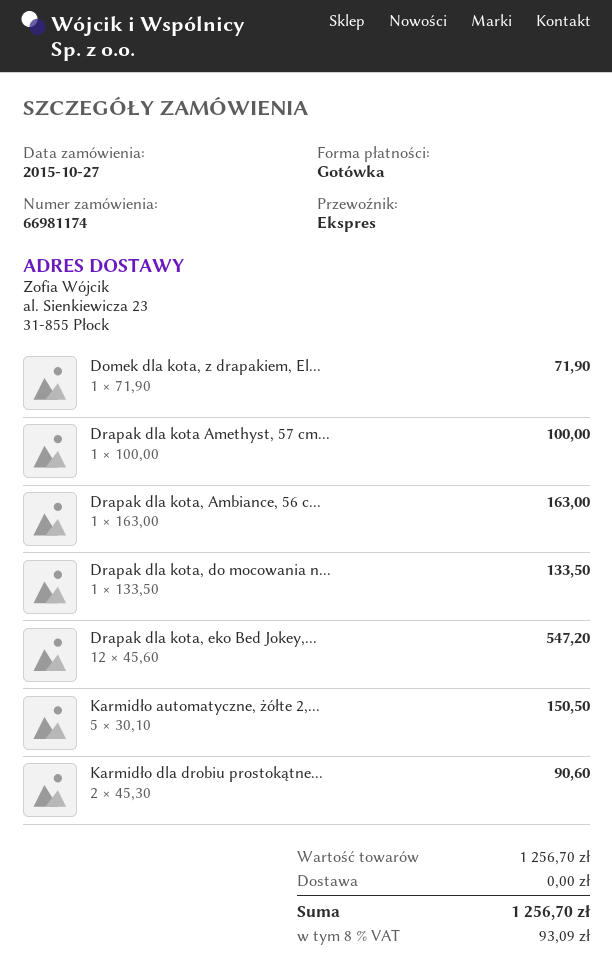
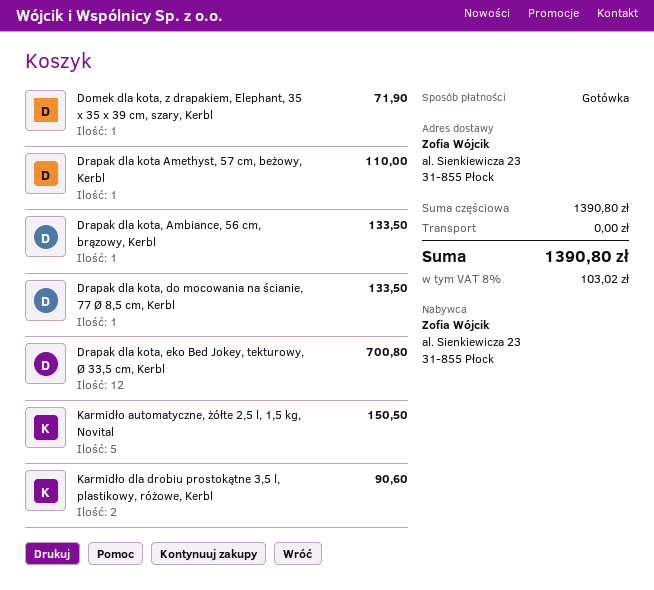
Drapak dla kota Amethyst, 57 cm...: 1 for 100.00 -> 1 for 110.00
Drapak dla kota, Ambiance, 56 c...: 1 for 163.00 -> 1 for 133.50
Drapak dla kota, eko Bed Jokey,...: 12 for 547.20 -> 12 for 700.80
subtotal: 1256.70 -> 1390.80
tax: 8% = 93.09 -> 8% = 103.02
total: 1256.70 -> 1390.80

